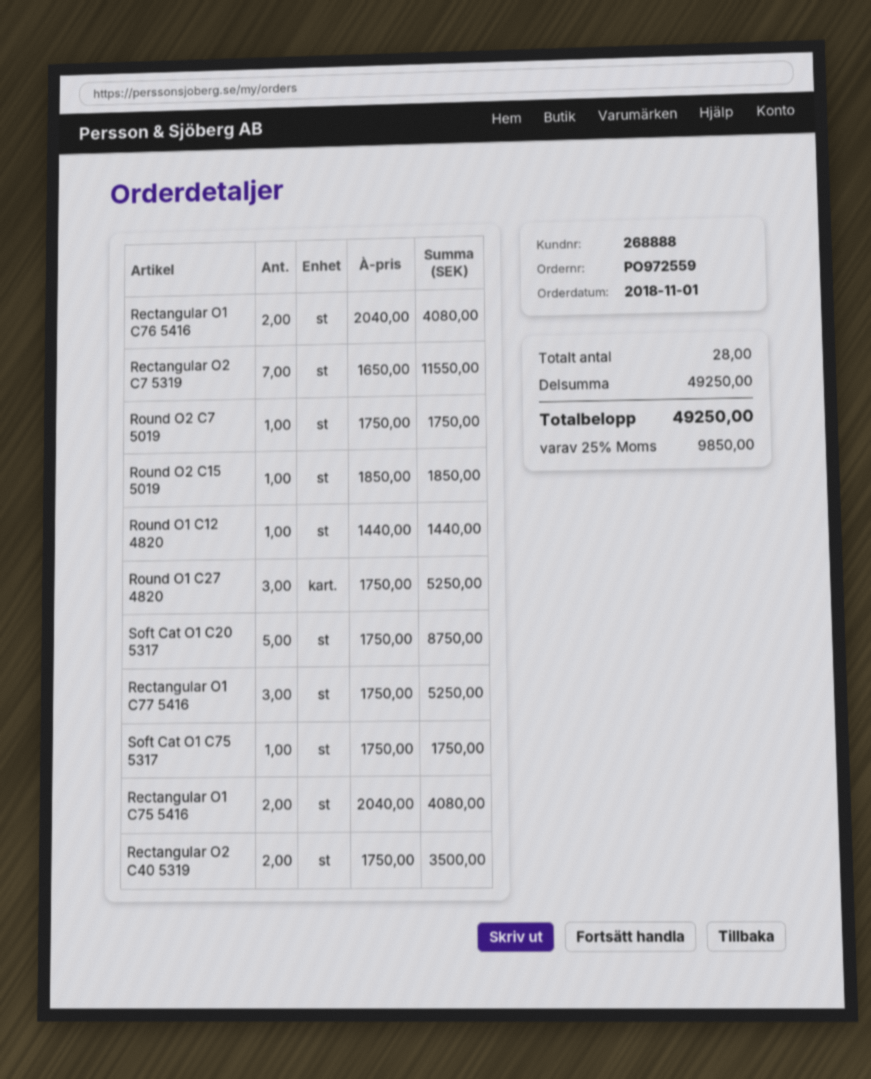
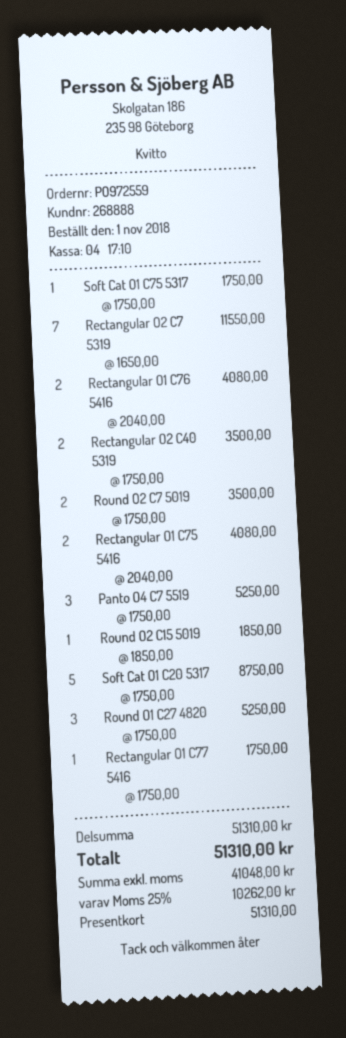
Round O2 C7 5019: 1 x 1750.00 = 1750.00 -> 2 x 1750.00 = 3500.00
Round O1 C12 4820: 1 x 1440.00 = 1440.00 -> none
Rectangular O1 C77 5416: 3 x 1750.00 = 5250.00 -> 1 x 1750.00 = 1750.00
Panto O4 C7 5519: none -> 3 x 1750.00 = 5250.00
subtotal: 49250.00 -> 51310.00
tax: 25% = 9850.00 -> 25% = 10262.00
total: 49250.00 -> 51310.00

